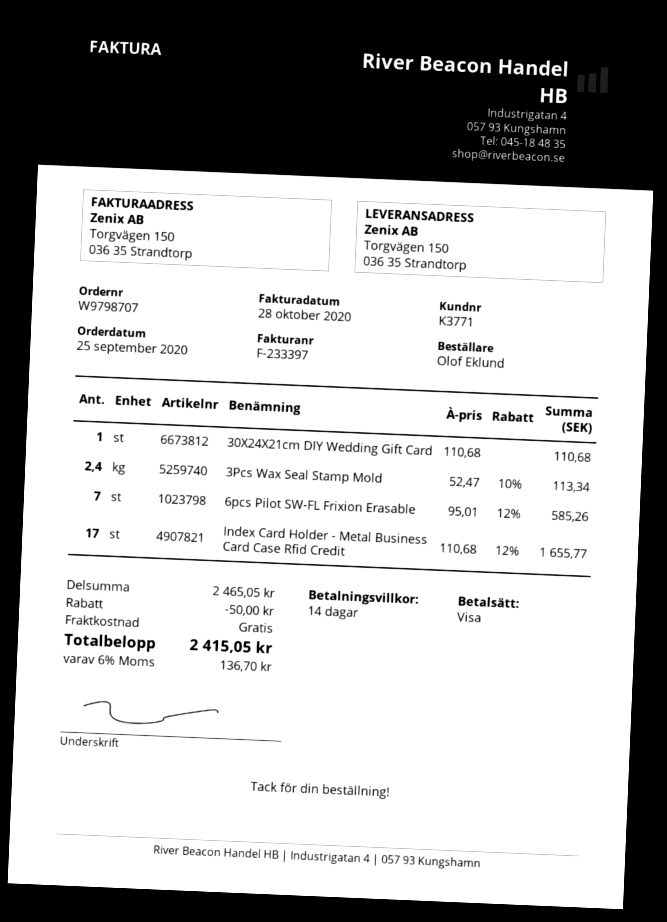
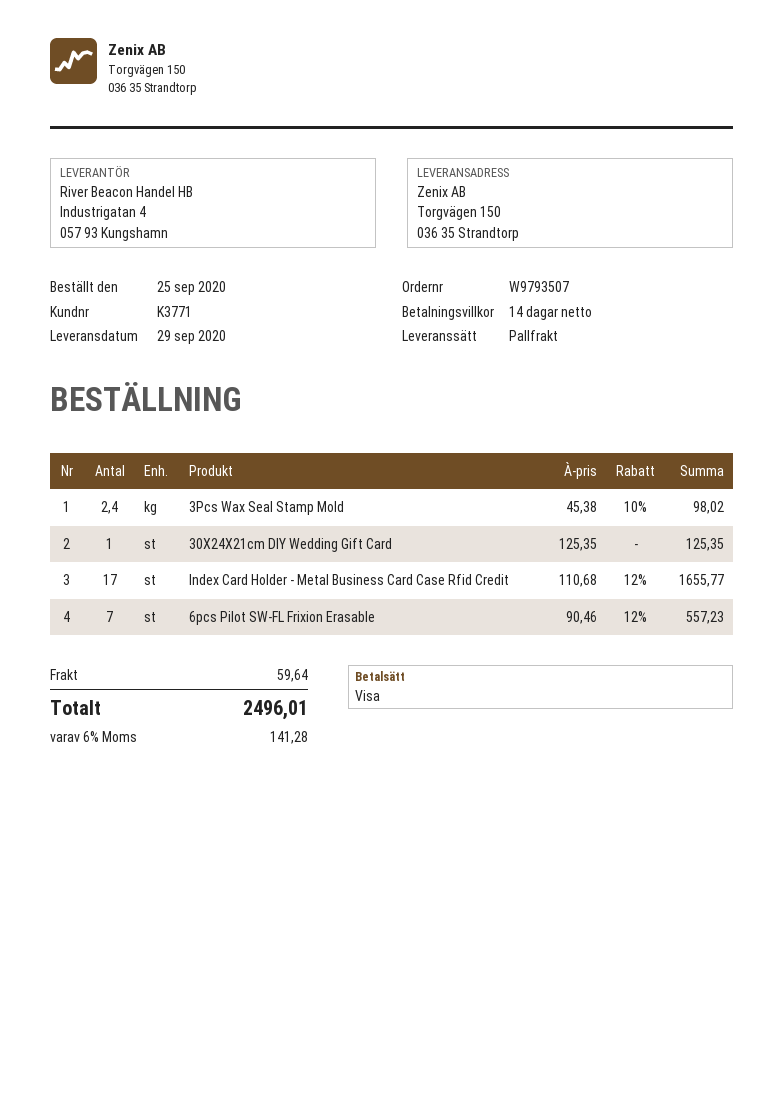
order number: W9798707 -> W9793507
30X24X21cm DIY Wedding Gift Card: 1 x 110.68 = 110.68 -> 1 x 125.35 = 125.35
3Pcs Wax Seal Stamp Mold: 2.4 x 52.47 - 10% = 113.34 -> 2.4 x 45.38 - 10% = 98.02
6pcs Pilot SW-FL Frixion Erasable: 7 x 95.01 - 12% = 585.26 -> 7 x 90.46 - 12% = 557.23
discount: 50.00 -> none
shipping: 0.00 -> 59.64
tax: 6% = 136.70 -> 6% = 141.28
total: 2415.05 -> 2496.01

